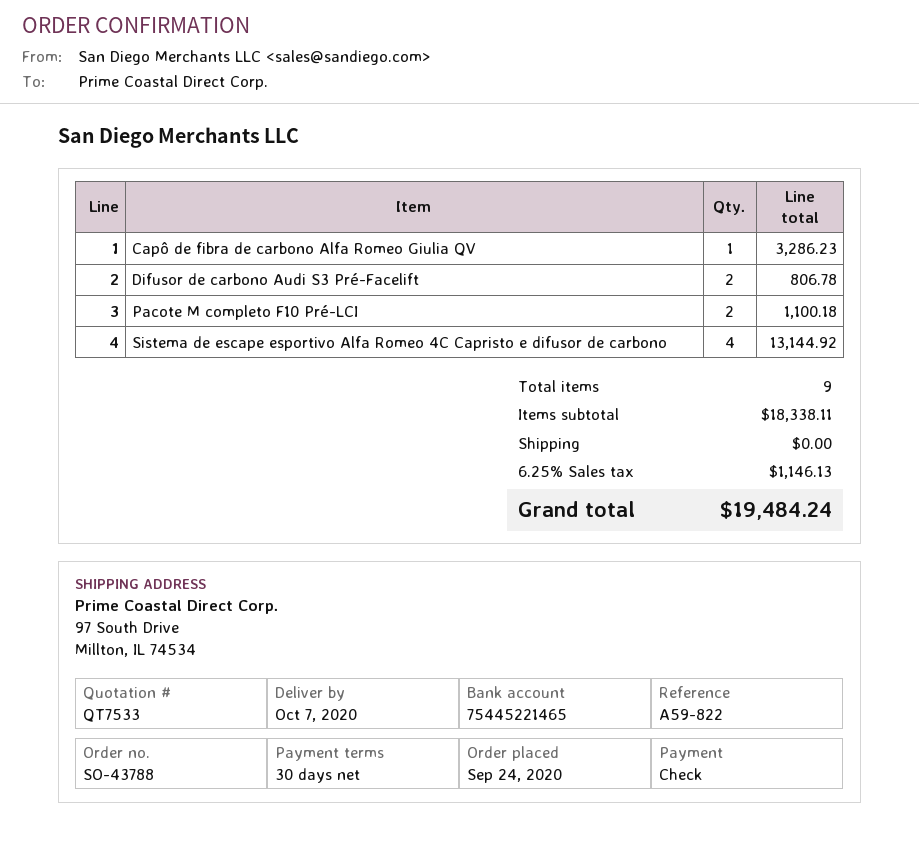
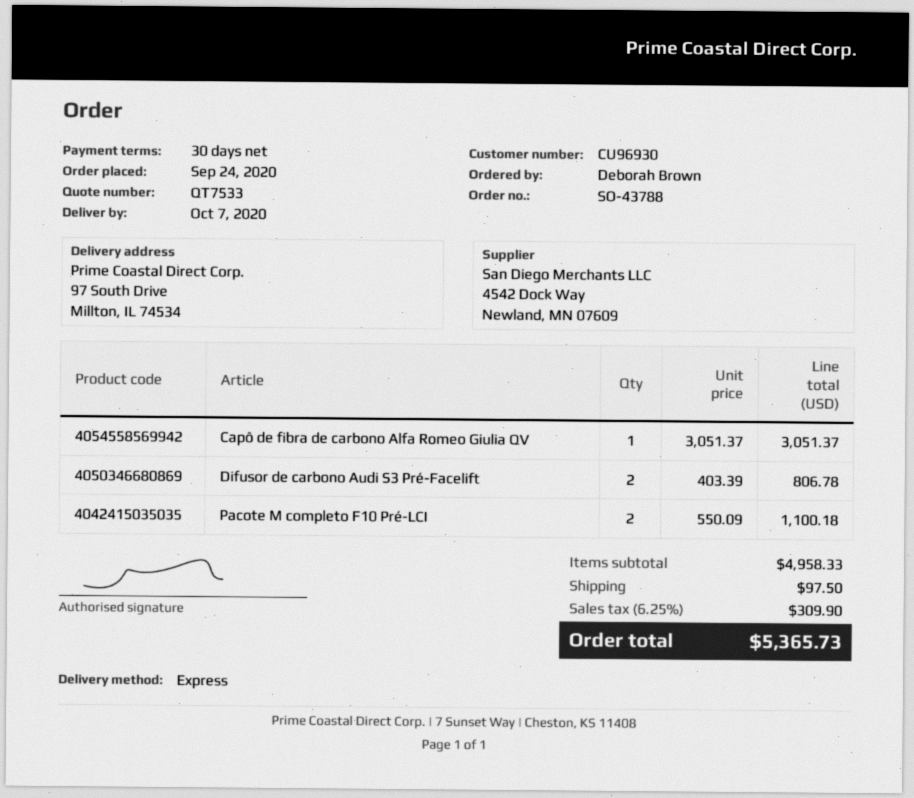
Capô de fibra de carbono Alfa Romeo Giulia QV: 1 for 3286.23 -> 1 for 3051.37
Sistema de escape esportivo Alfa Romeo 4C Capristo e difusor de carbono: 4 for 13144.92 -> none
subtotal: 18338.11 -> 4958.33
shipping: 0.00 -> 97.50
tax: 6.25% = 1146.13 -> 6.25% = 309.90
total: 19484.24 -> 5365.73

